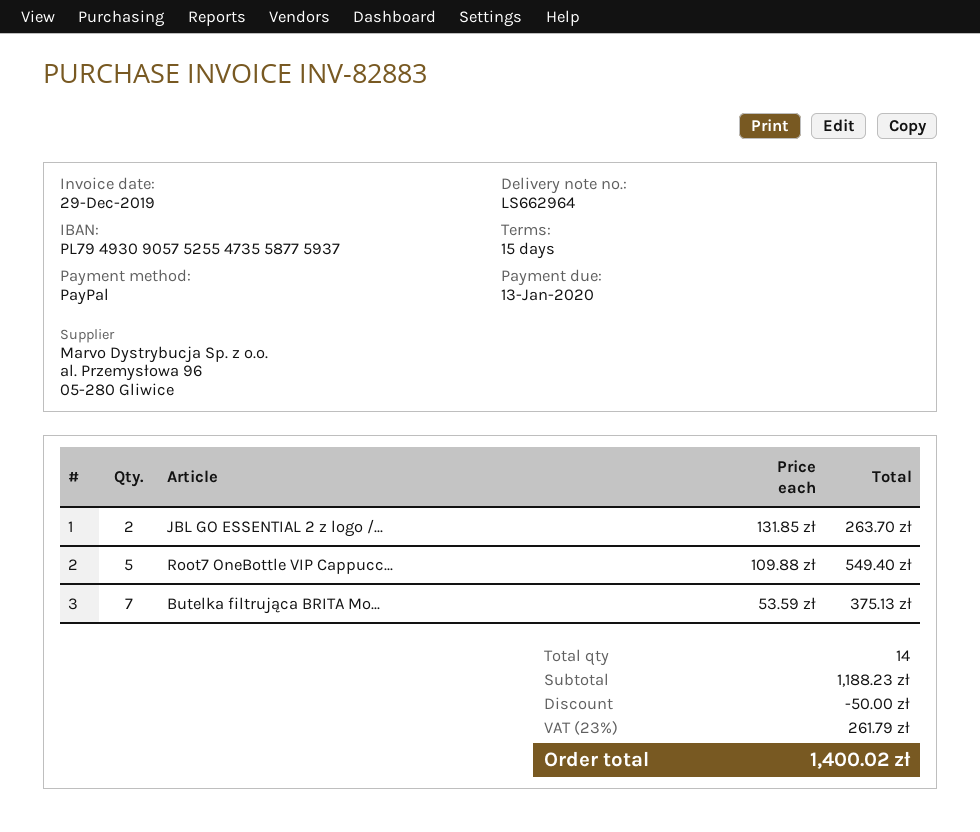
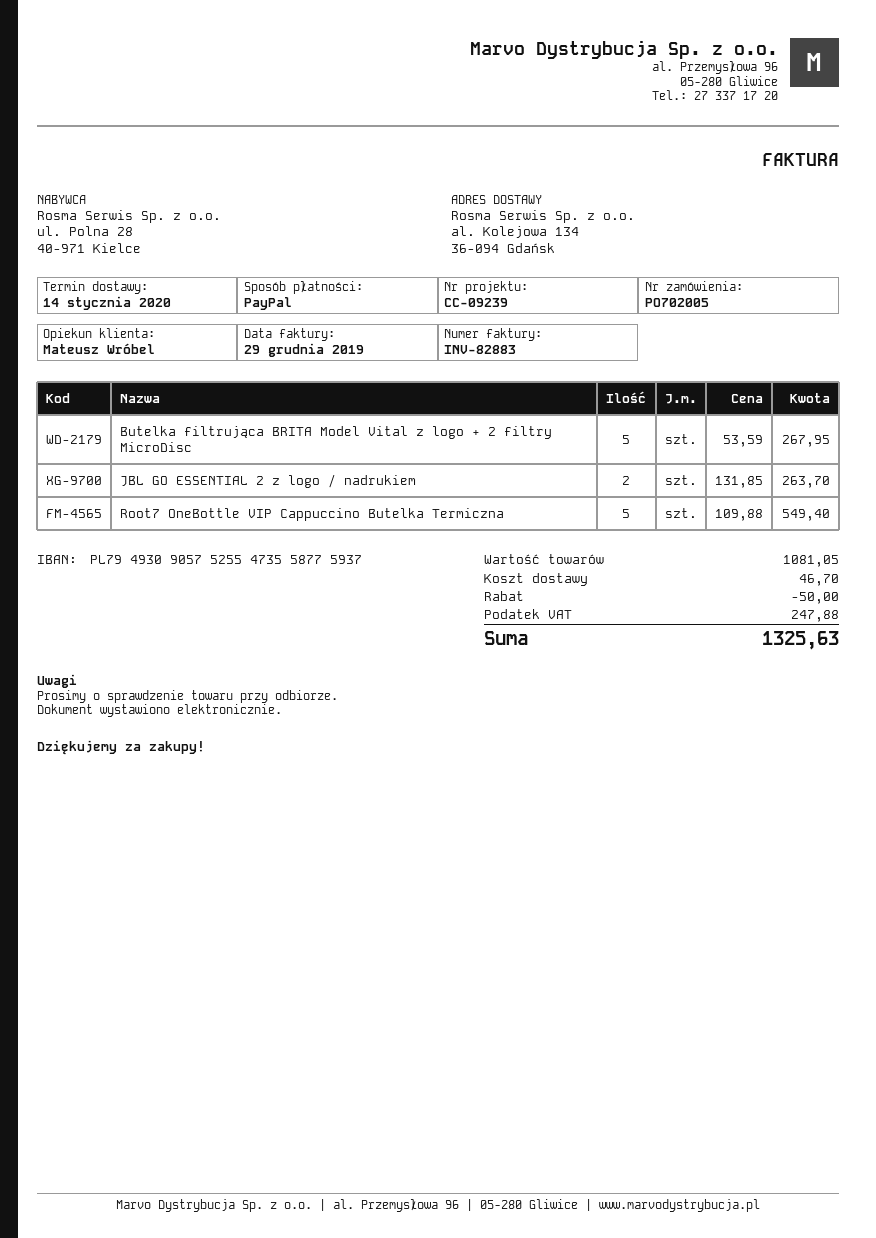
Butelka filtrująca BRITA Mo...: 7 x 53.59 = 375.13 -> 5 x 53.59 = 267.95
subtotal: 1188.23 -> 1081.05
shipping: none -> 46.70
tax: 261.79 -> 247.88
total: 1400.02 -> 1325.63

